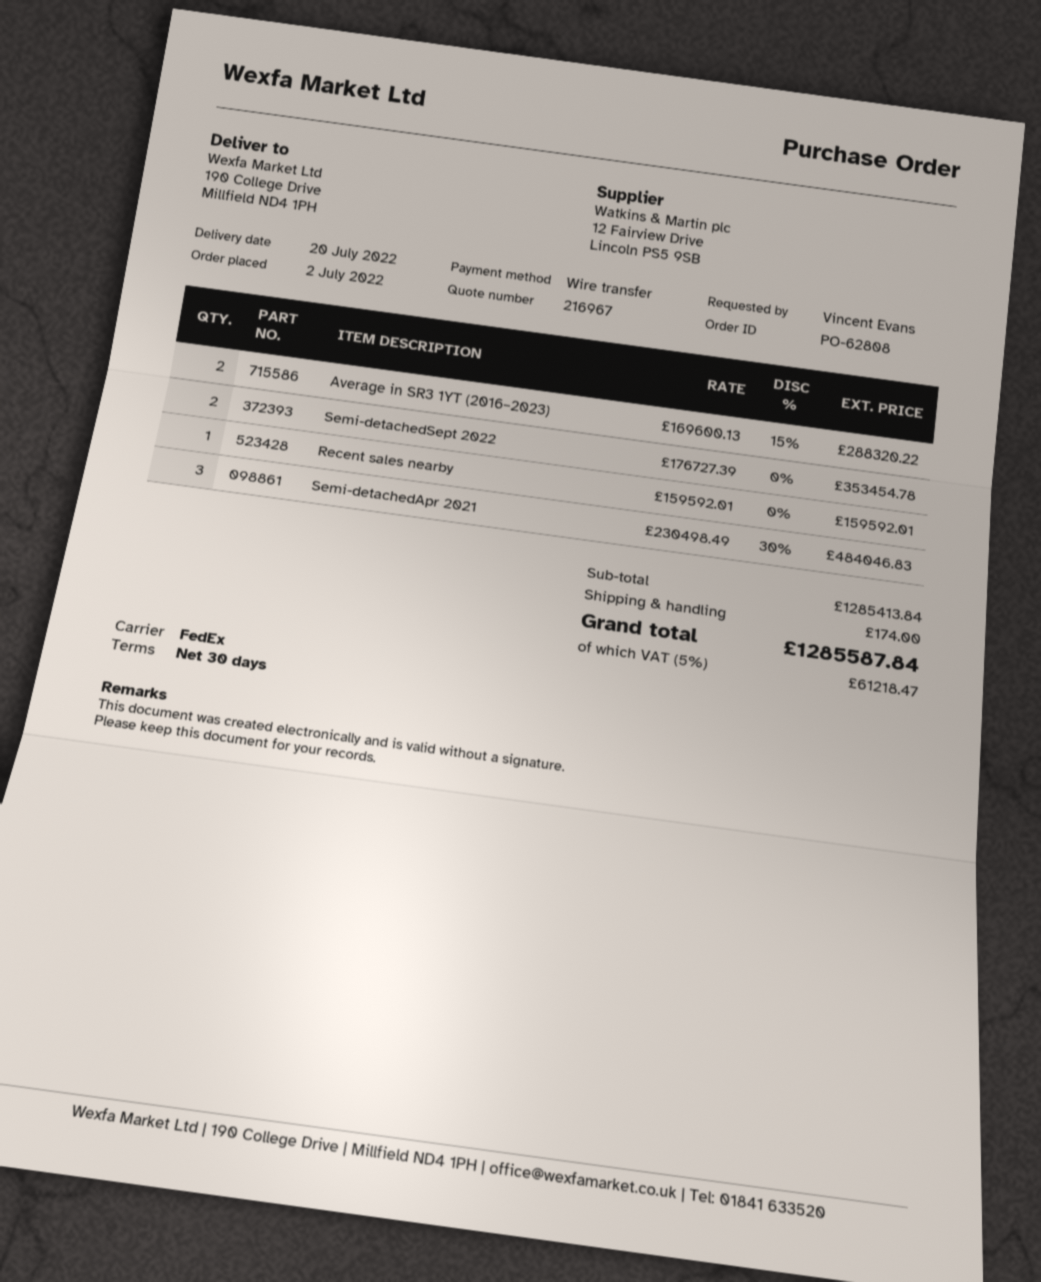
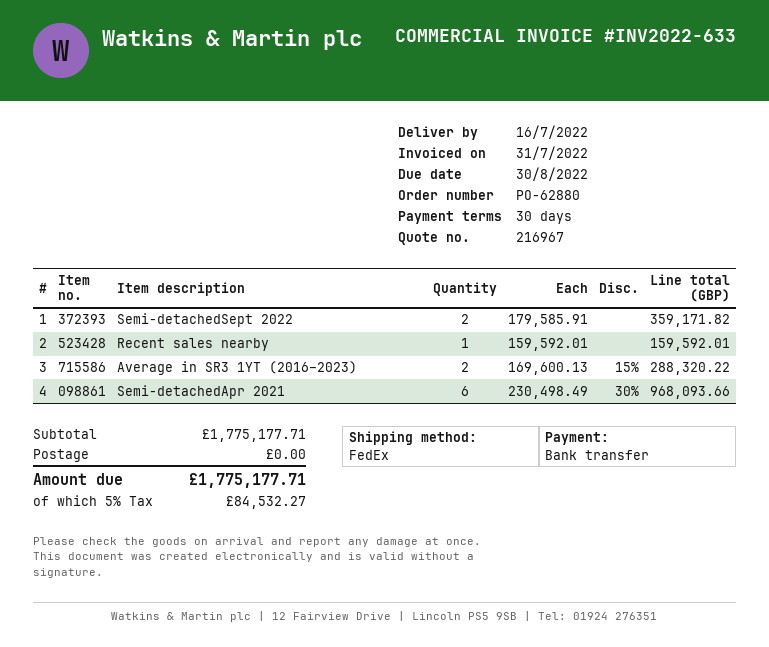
order number: PO-62808 -> PO-62880
delivery date: 2022-07-20 -> 2022-07-16
Semi-detachedSept 2022: 2 x 176727.39 = 353454.78 -> 2 x 179585.91 = 359171.82
Semi-detachedApr 2021: 3 x 230498.49 - 30% = 484046.83 -> 6 x 230498.49 - 30% = 968093.66
subtotal: 1285413.84 -> 1775177.71
shipping: 174.00 -> 0.00
tax: 5% = 61218.47 -> 5% = 84532.27
total: 1285587.84 -> 1775177.71

